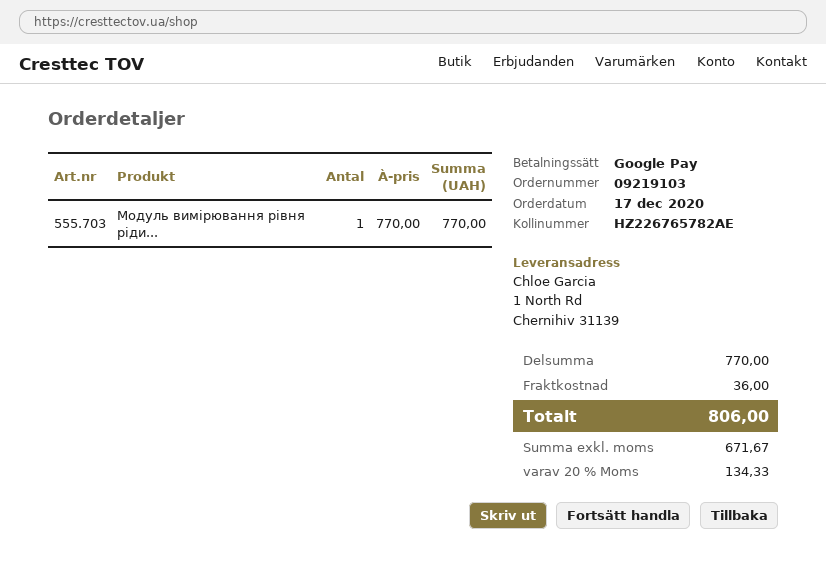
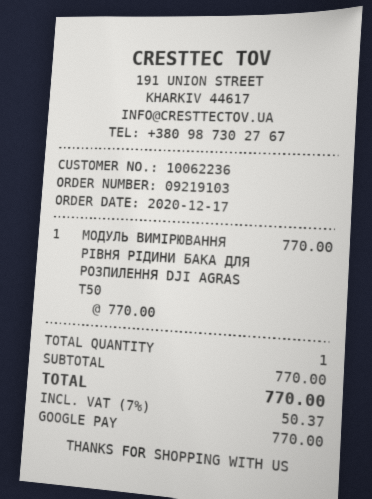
shipping: 36.00 -> none
tax: 20% = 134.33 -> 7% = 50.37
total: 806.00 -> 770.00

